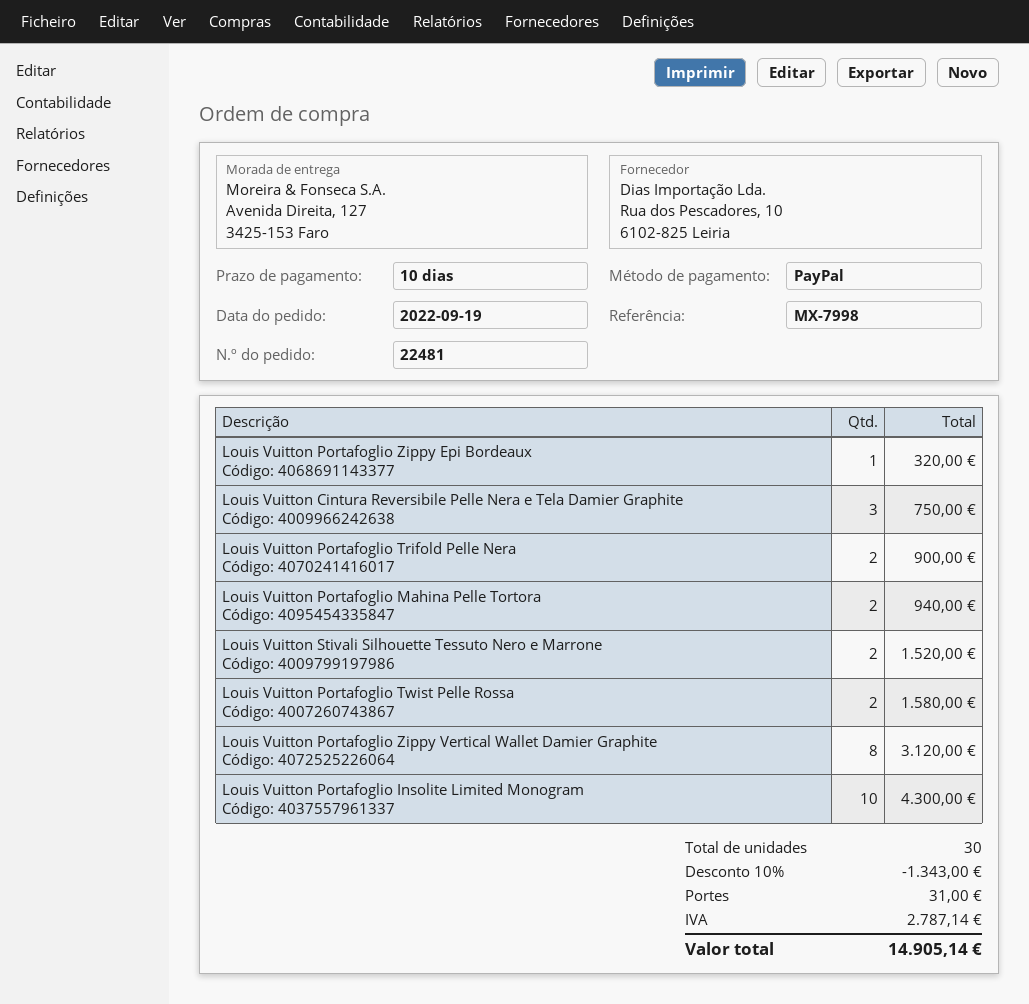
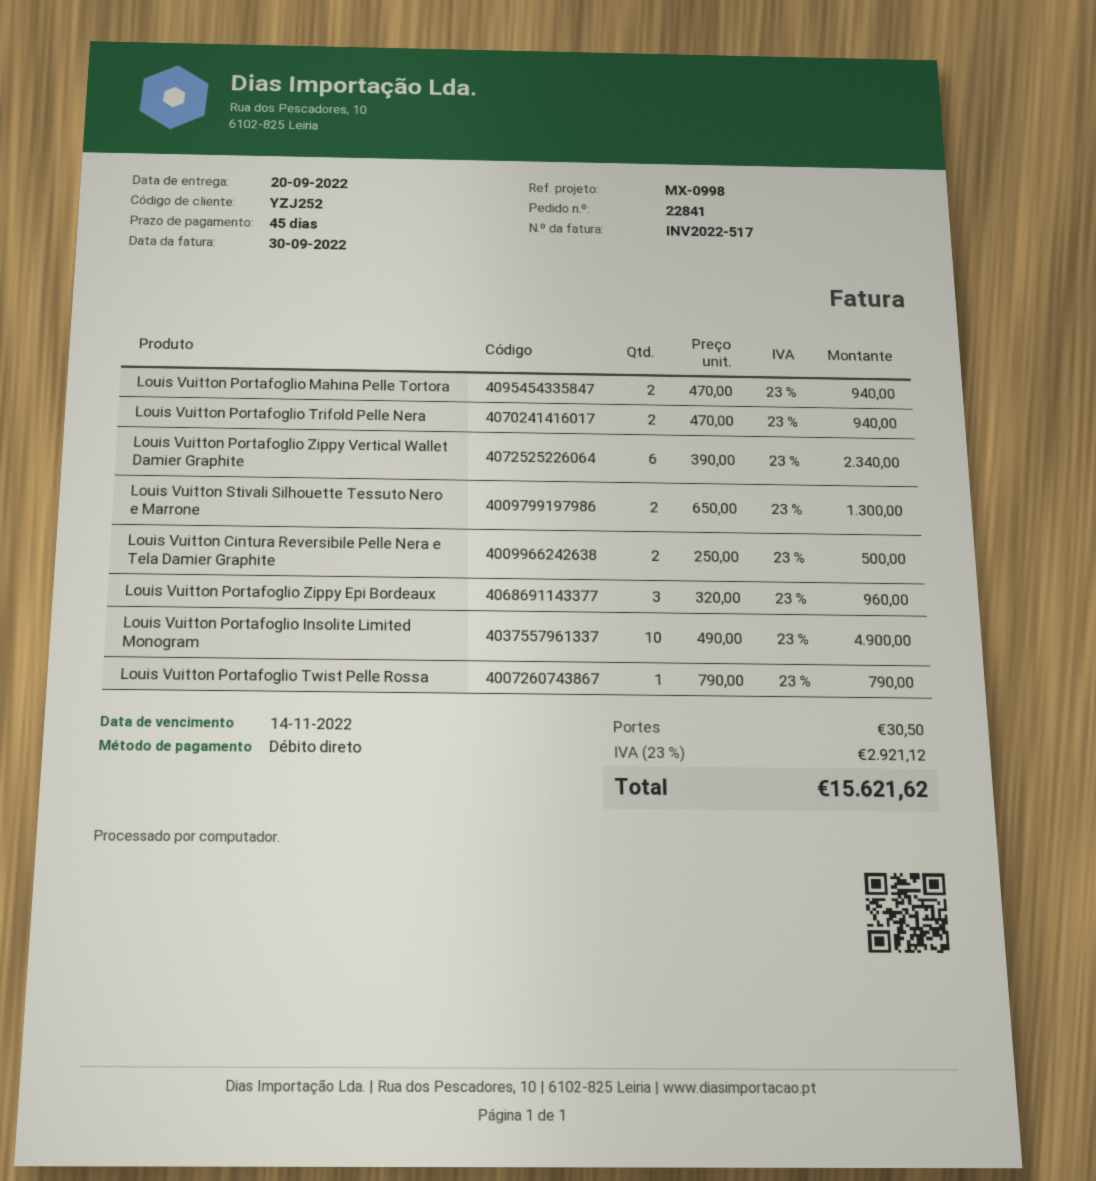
order number: 22481 -> 22841
payment terms: 10 days -> 45 days
reference: MX-7998 -> MX-0998
payment method: PayPal -> direct debit
Louis Vuitton Portafoglio Zippy Epi Bordeaux: 1 for 320.00 -> 3 for 960.00
Louis Vuitton Cintura Reversibile Pelle Nera e Tela Damier Graphite: 3 for 750.00 -> 2 for 500.00
Louis Vuitton Portafoglio Trifold Pelle Nera: 2 for 900.00 -> 2 for 940.00
Louis Vuitton Stivali Silhouette Tessuto Nero e Marrone: 2 for 1520.00 -> 2 for 1300.00
Louis Vuitton Portafoglio Twist Pelle Rossa: 2 for 1580.00 -> 1 for 790.00
Louis Vuitton Portafoglio Zippy Vertical Wallet Damier Graphite: 8 for 3120.00 -> 6 for 2340.00
Louis Vuitton Portafoglio Insolite Limited Monogram: 10 for 4300.00 -> 10 for 4900.00
discount: 10% = 1343.00 -> none
shipping: 31.00 -> 30.50
tax: 2787.14 -> 2921.12
total: 14905.14 -> 15621.62

